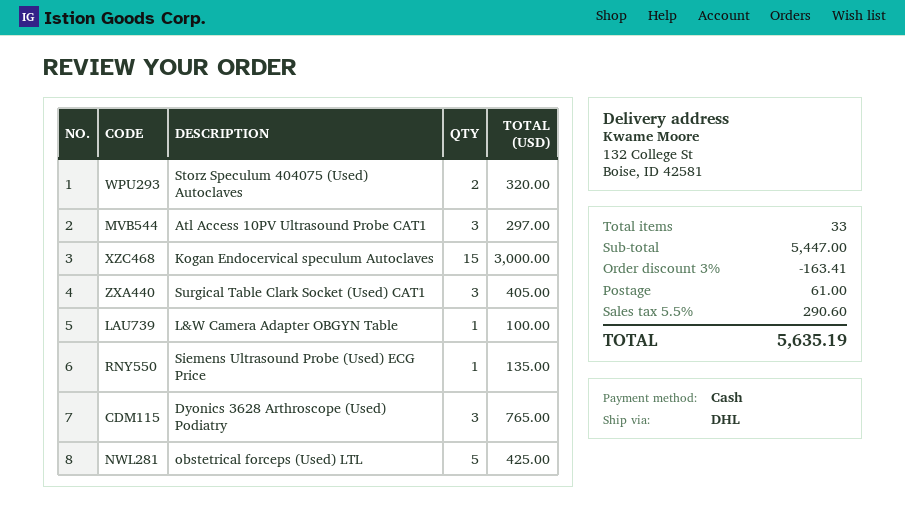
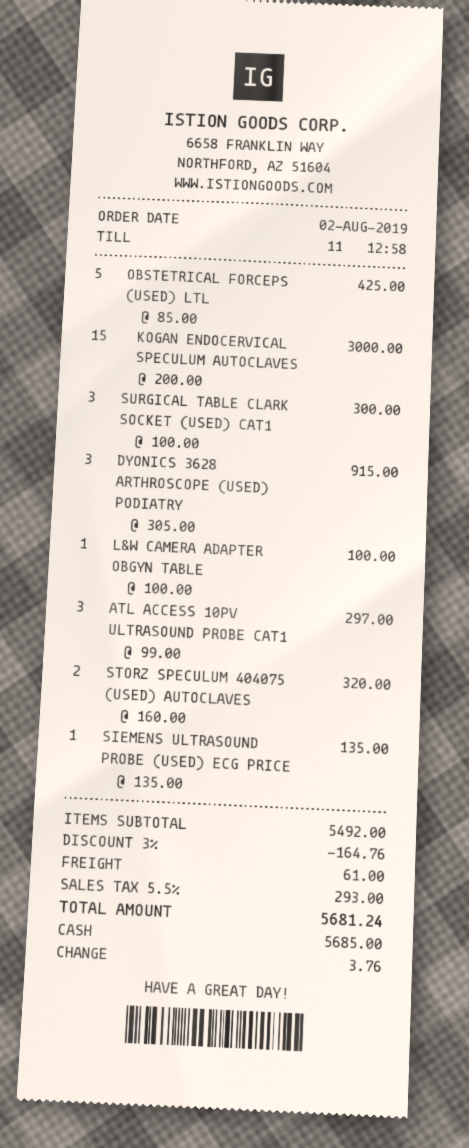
Surgical Table Clark Socket (Used) CAT1: 3 for 405.00 -> 3 for 300.00
Dyonics 3628 Arthroscope (Used) Podiatry: 3 for 765.00 -> 3 for 915.00
subtotal: 5447.00 -> 5492.00
discount: 3% = 163.41 -> 3% = 164.76
tax: 5.5% = 290.60 -> 5.5% = 293.00
total: 5635.19 -> 5681.24

